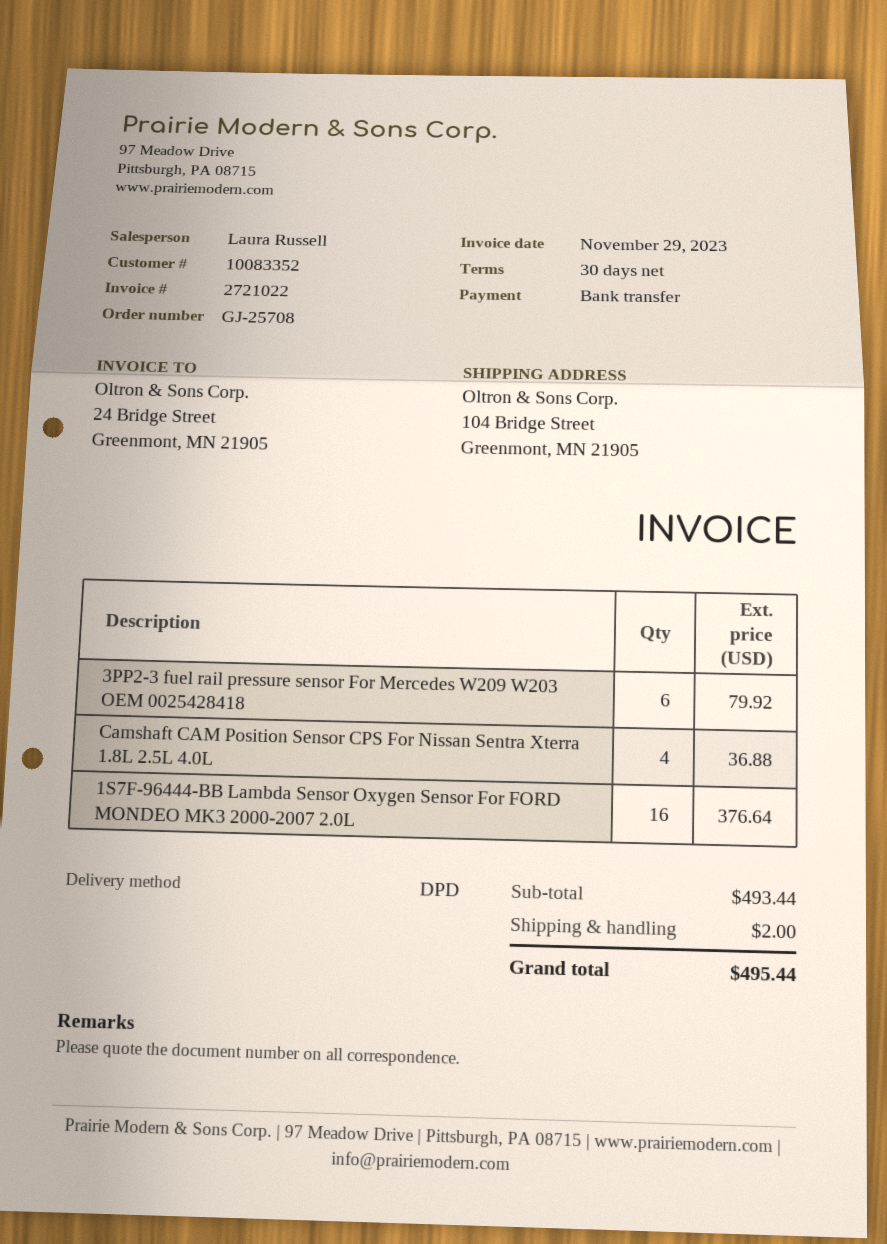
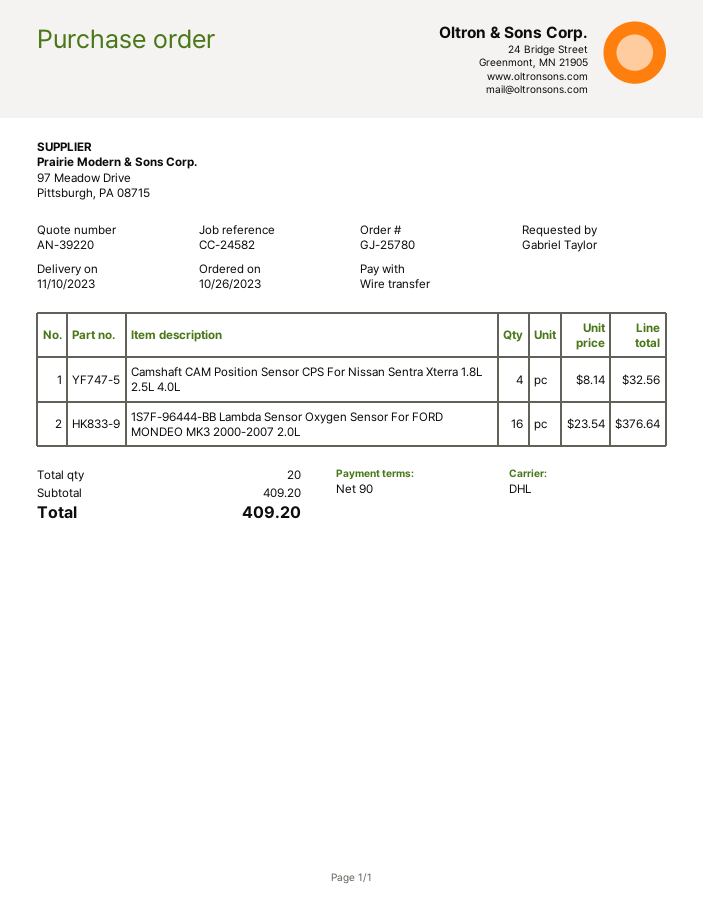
order number: GJ-25708 -> GJ-25780
payment terms: 30 days -> 90 days
shipping method: DPD -> DHL
3PP2-3 fuel rail pressure sensor For Mercedes W209 W203 OEM 0025428418: 6 for 79.92 -> none
Camshaft CAM Position Sensor CPS For Nissan Sentra Xterra 1.8L 2.5L 4.0L: 4 for 36.88 -> 4 for 32.56
subtotal: 493.44 -> 409.20
shipping: 2.00 -> none
total: 495.44 -> 409.20

